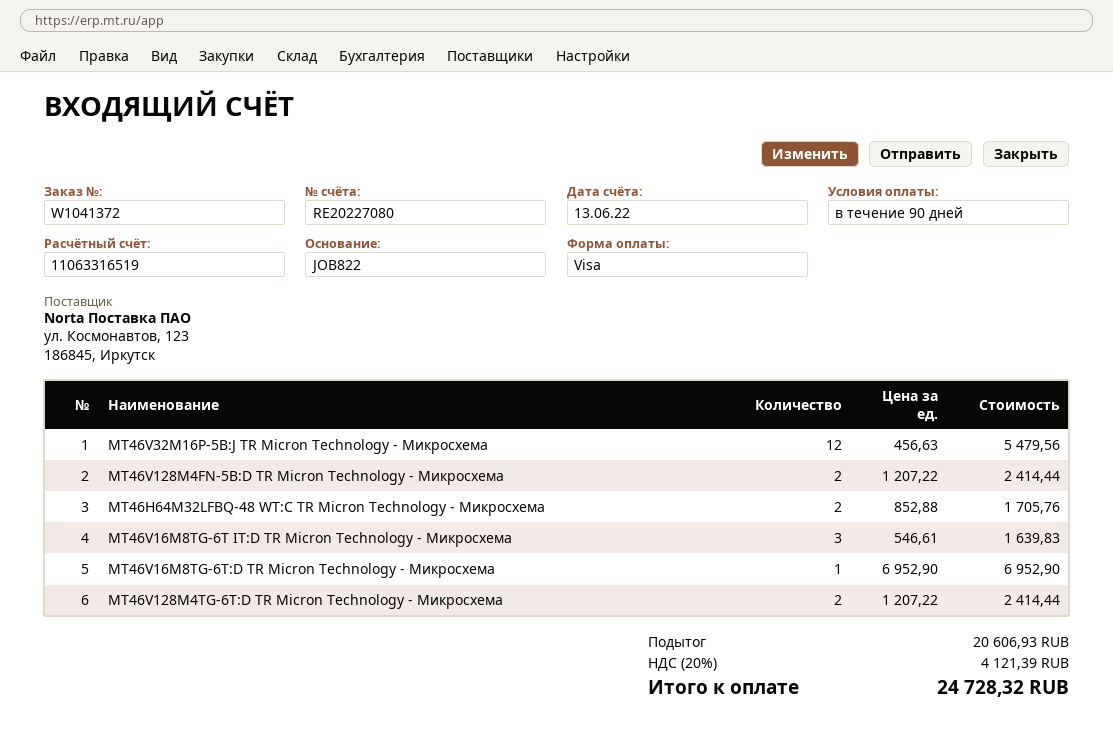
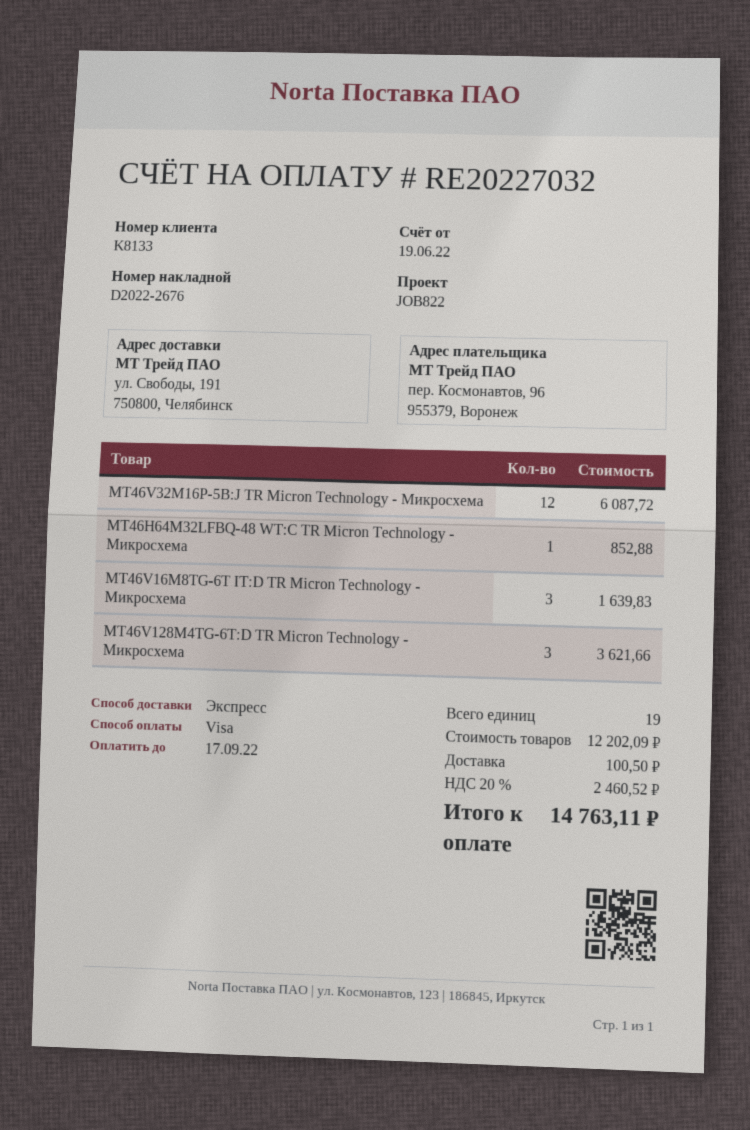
invoice number: RE20227080 -> RE20227032
invoice date: 2022-06-13 -> 2022-06-19
MT46V32M16P-5B:J TR Micron Technology - Микросхема: 12 for 5479.56 -> 12 for 6087.72
MT46V128M4FN-5B:D TR Micron Technology - Микросхема: 2 for 2414.44 -> none
MT46H64M32LFBQ-48 WT:C TR Micron Technology - Микросхема: 2 for 1705.76 -> 1 for 852.88
MT46V16M8TG-6T:D TR Micron Technology - Микросхема: 1 for 6952.90 -> none
MT46V128M4TG-6T:D TR Micron Technology - Микросхема: 2 for 2414.44 -> 3 for 3621.66
subtotal: 20606.93 -> 12202.09
shipping: none -> 100.50
tax: 20% = 4121.39 -> 20% = 2460.52
total: 24728.32 -> 14763.11

